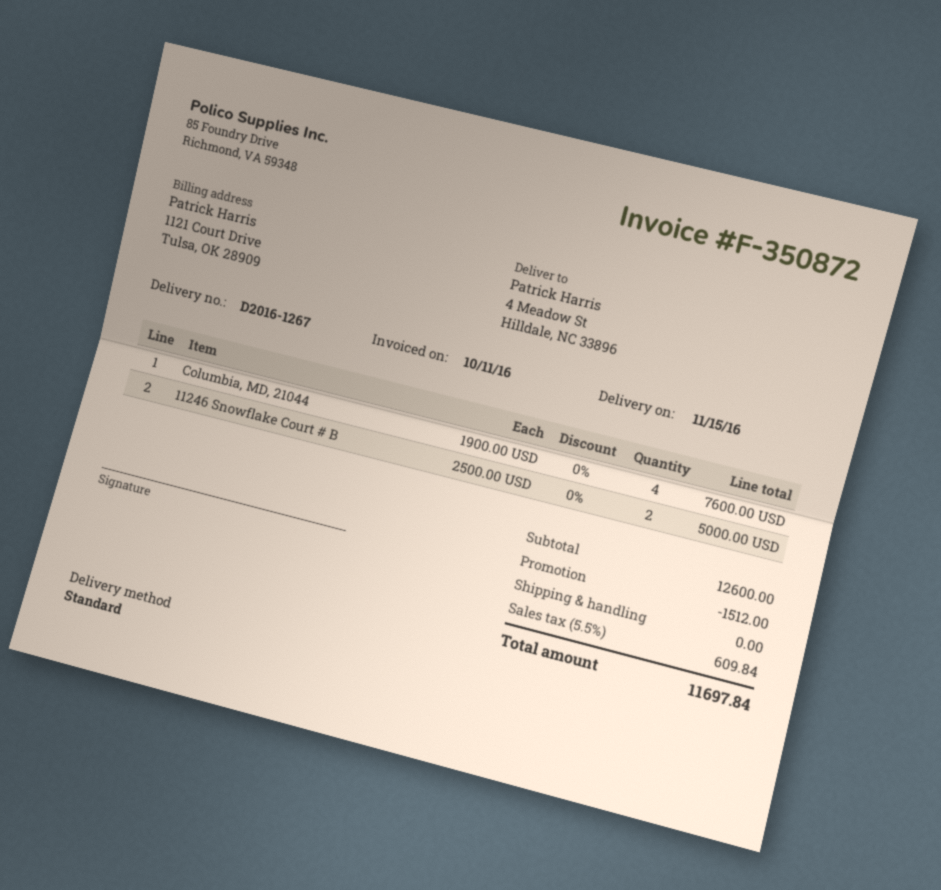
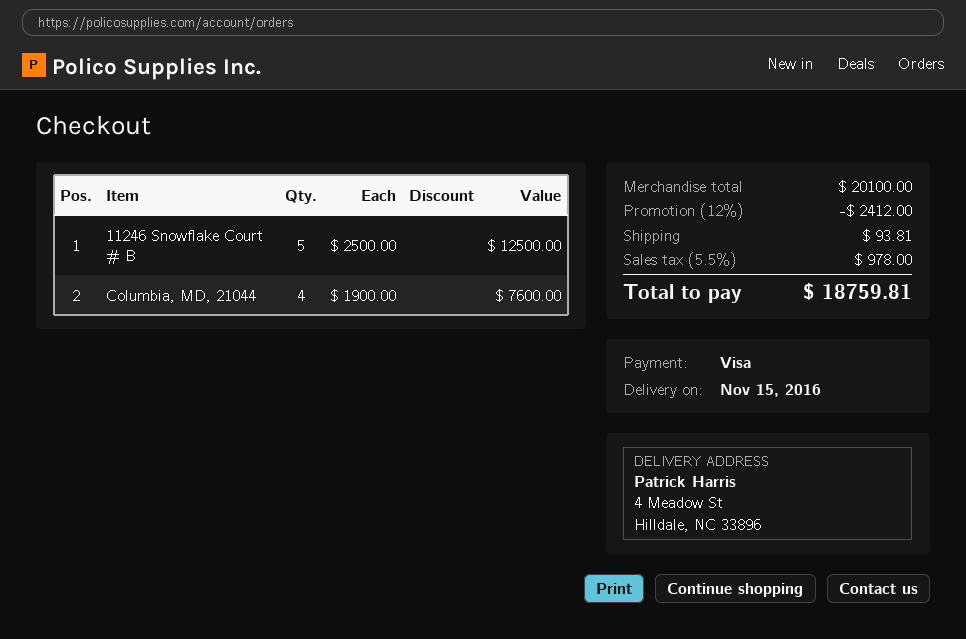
11246 Snowflake Court # B: 2 x 2500.00 = 5000.00 -> 5 x 2500.00 = 12500.00
subtotal: 12600.00 -> 20100.00
discount: 1512.00 -> 2412.00
shipping: 0.00 -> 93.81
tax: 5.5% = 609.84 -> 5.5% = 978.00
total: 11697.84 -> 18759.81

